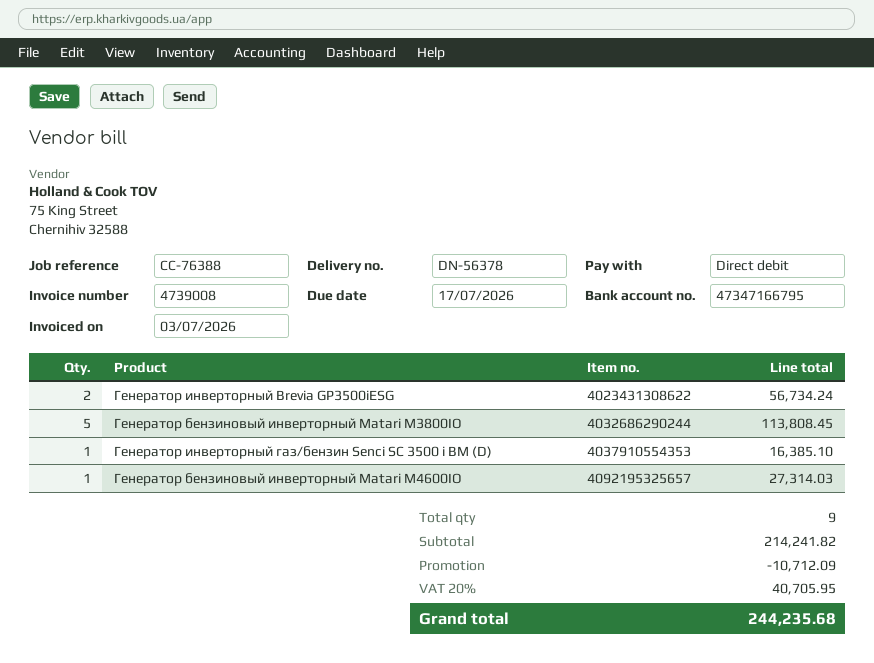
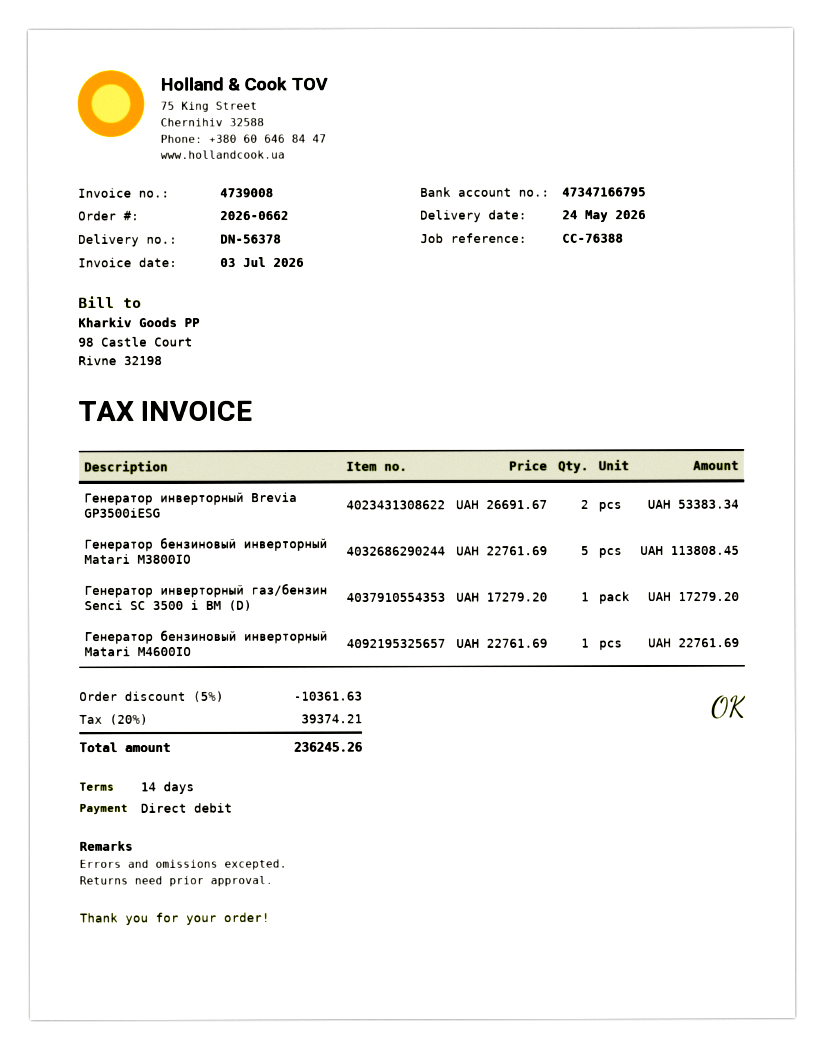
Генератор инверторный Brevia GP3500iESG: 2 for 56734.24 -> 2 for 53383.34
Генератор инверторный газ/бензин Senci SC 3500 i BM (D): 1 for 16385.10 -> 1 for 17279.20
Генератор бензиновый инверторный Matari M4600IO: 1 for 27314.03 -> 1 for 22761.69
discount: 10712.09 -> 10361.63
tax: 20% = 40705.95 -> 20% = 39374.21
total: 244235.68 -> 236245.26

